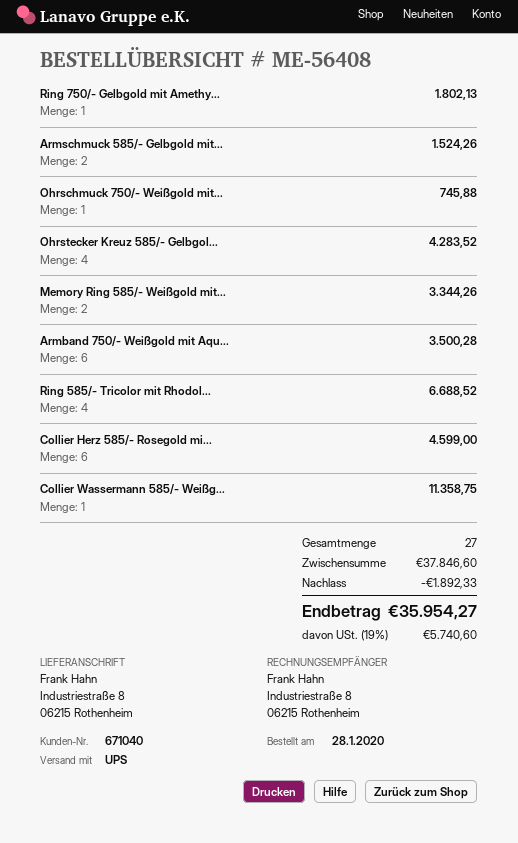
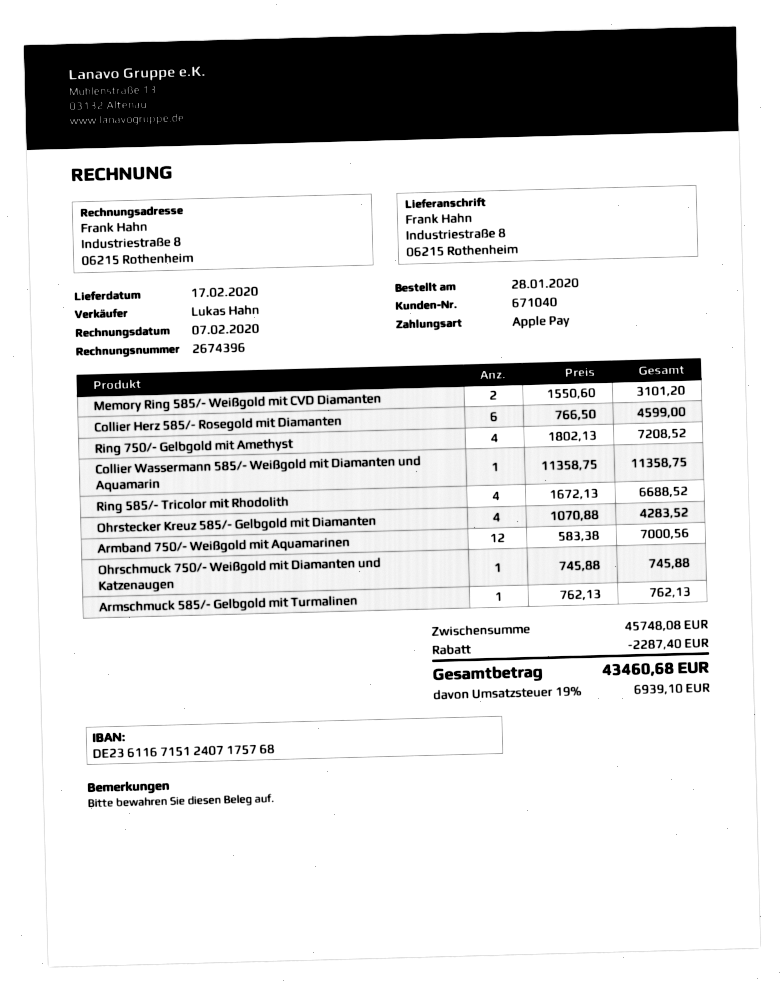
Ring 750/- Gelbgold mit Amethy...: 1 for 1802.13 -> 4 for 7208.52
Armschmuck 585/- Gelbgold mit...: 2 for 1524.26 -> 1 for 762.13
Memory Ring 585/- Weißgold mit...: 2 for 3344.26 -> 2 for 3101.20
Armband 750/- Weißgold mit Aqu...: 6 for 3500.28 -> 12 for 7000.56
subtotal: 37846.60 -> 45748.08
discount: 1892.33 -> 2287.40
tax: 19% = 5740.60 -> 19% = 6939.10
total: 35954.27 -> 43460.68

